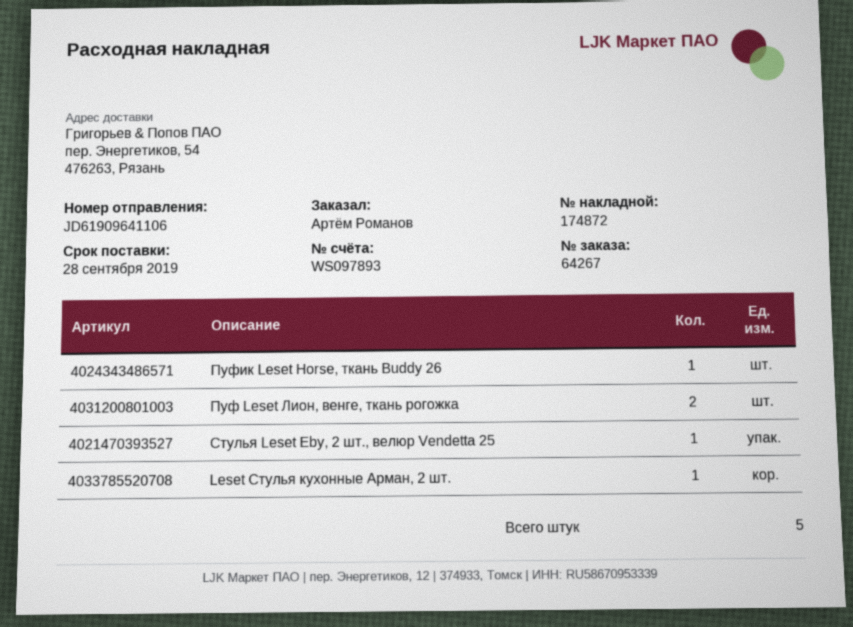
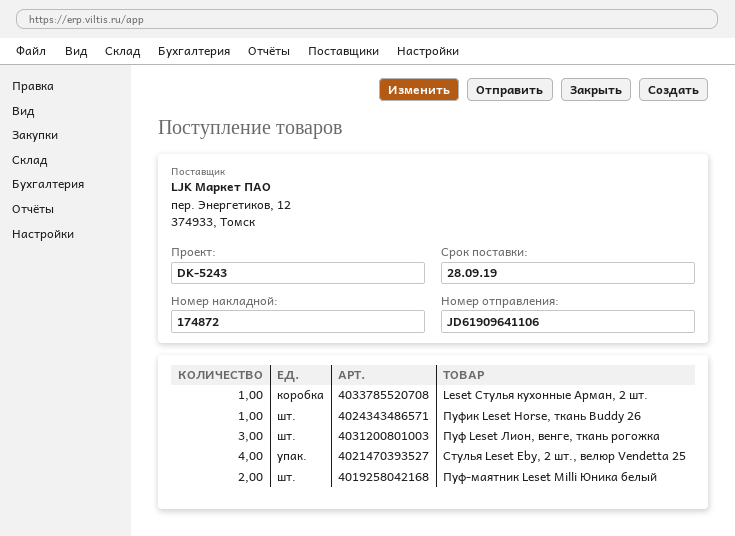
Пуф Leset Лион, венге, ткань рогожка: 2 -> 3
Стулья Leset Eby, 2 шт., велюр Vendetta 25: 1 -> 4
Пуф-маятник Leset Milli Юника белый: none -> 2

